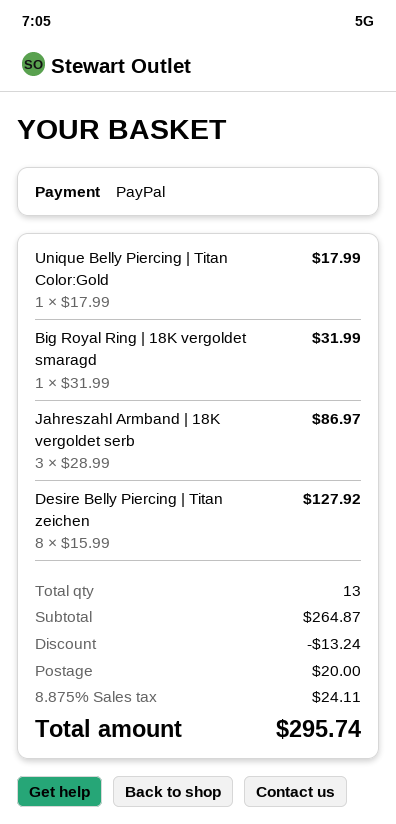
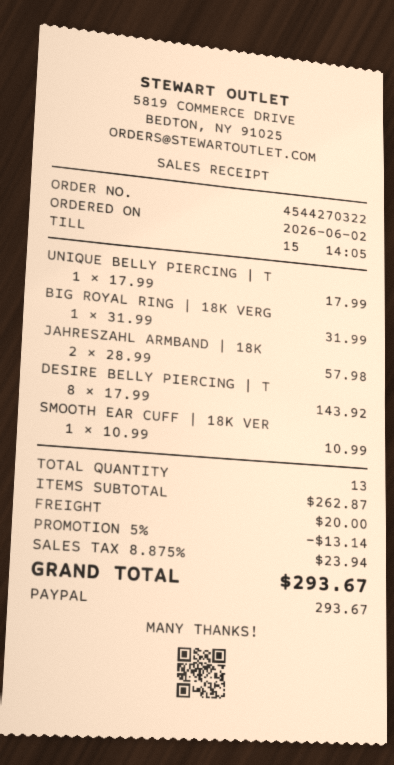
Jahreszahl Armband | 18K vergoldet serb: 3 x 28.99 = 86.97 -> 2 x 28.99 = 57.98
Desire Belly Piercing | Titan zeichen: 8 x 15.99 = 127.92 -> 8 x 17.99 = 143.92
SMOOTH EAR CUFF | 18K VER: none -> 1 x 10.99 = 10.99
subtotal: 264.87 -> 262.87
discount: 13.24 -> 13.14
tax: 8.875% = 24.11 -> 8.875% = 23.94
total: 295.74 -> 293.67

